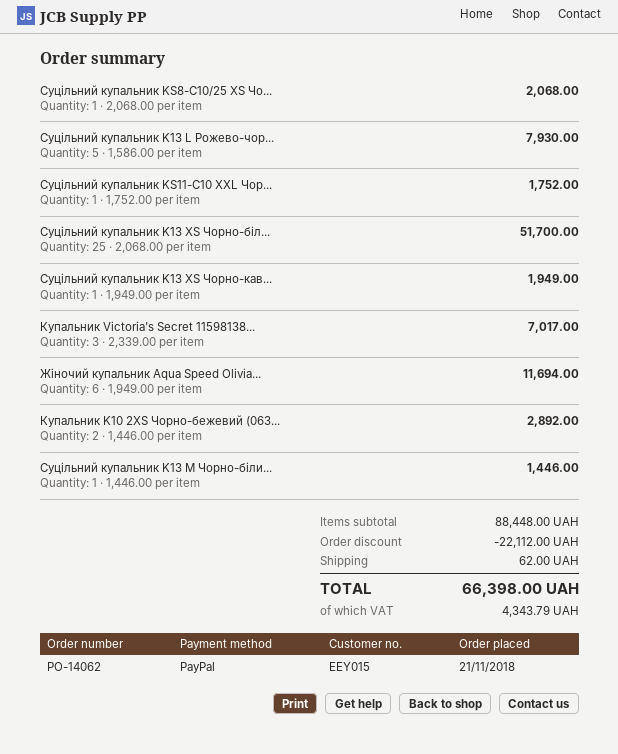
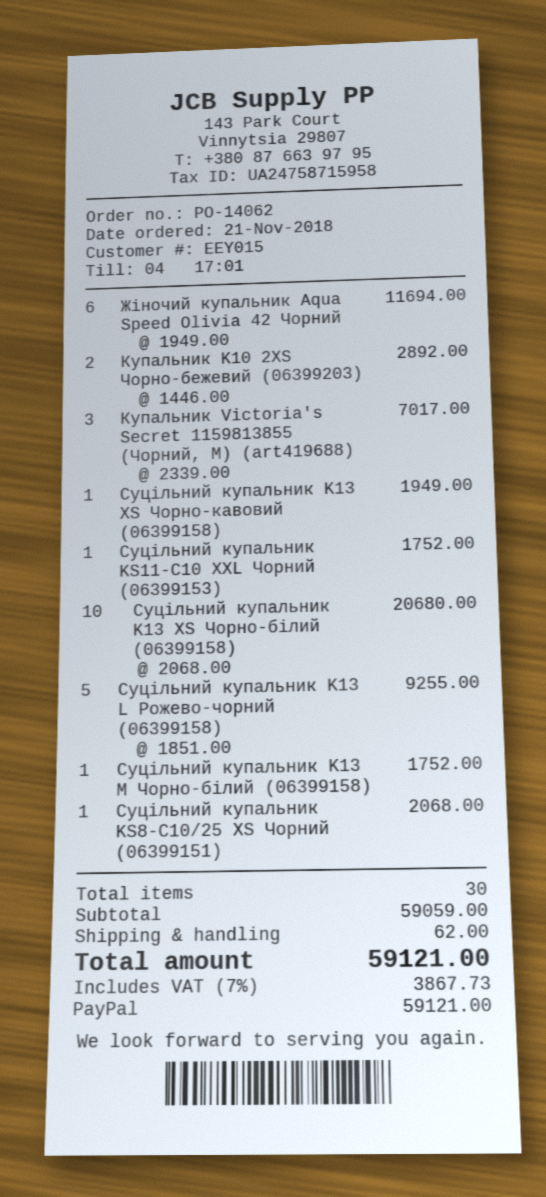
Суцільний купальник K13 L Рожево-чор...: 5 x 1586.00 = 7930.00 -> 5 x 1851.00 = 9255.00
Суцільний купальник K13 XS Чорно-біл...: 25 x 2068.00 = 51700.00 -> 10 x 2068.00 = 20680.00
Суцільний купальник K13 M Чорно-біли...: 1 x 1446.00 = 1446.00 -> 1 x 1752.00 = 1752.00
subtotal: 88448.00 -> 59059.00
discount: 22112.00 -> none
tax: 4343.79 -> 3867.73
total: 66398.00 -> 59121.00

